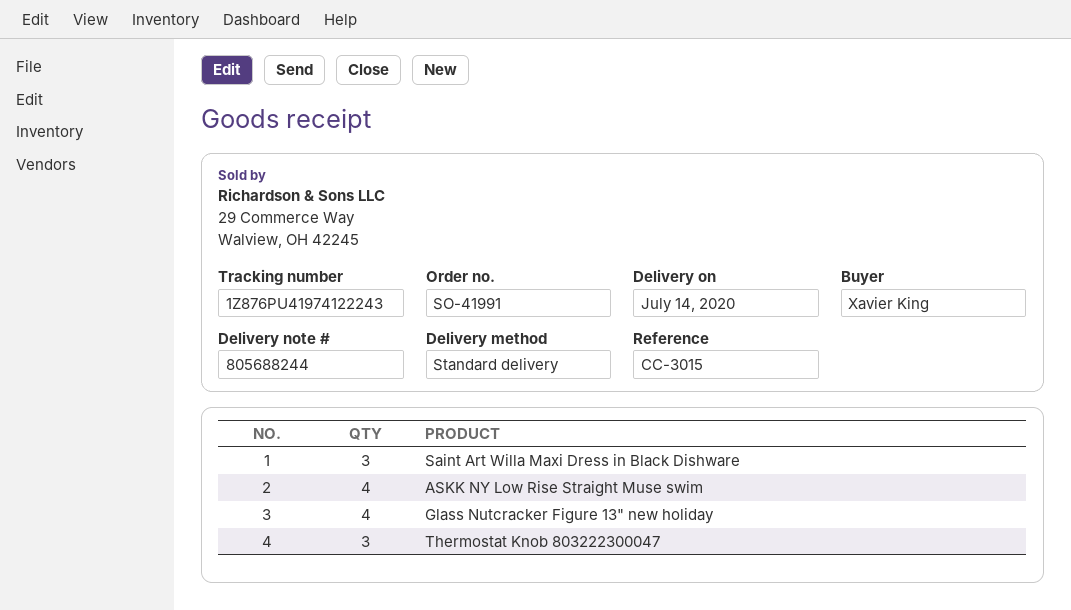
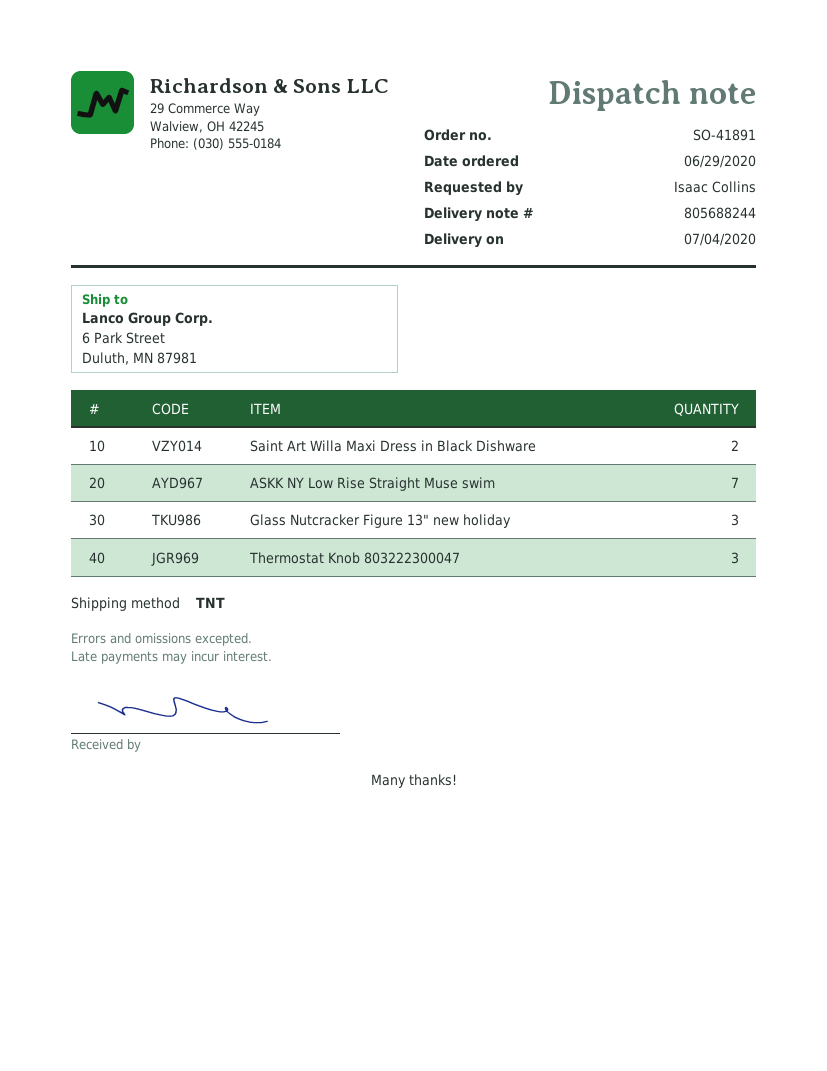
order number: SO-41991 -> SO-41891
delivery date: 2020-07-14 -> 2020-07-04
ordered by: Xavier King -> Isaac Collins
shipping method: standard -> TNT
Saint Art Willa Maxi Dress in Black Dishware: 3 -> 2
ASKK NY Low Rise Straight Muse swim: 4 -> 7
Glass Nutcracker Figure 13" new holiday: 4 -> 3

